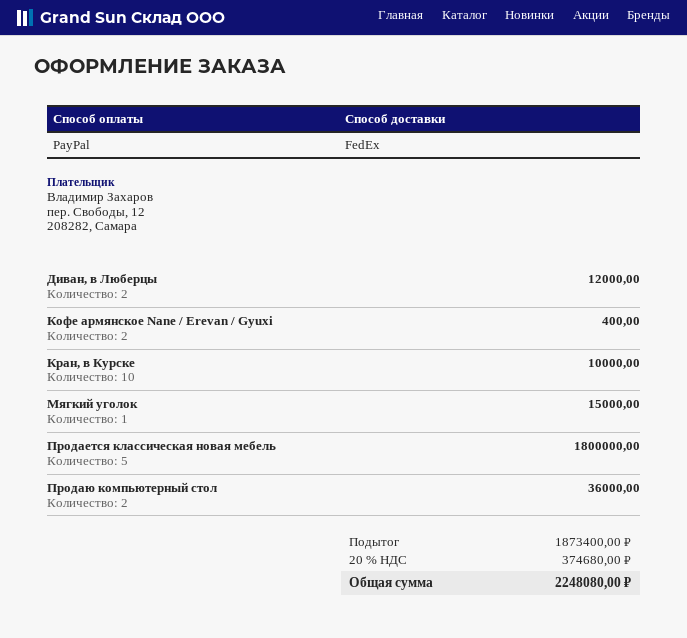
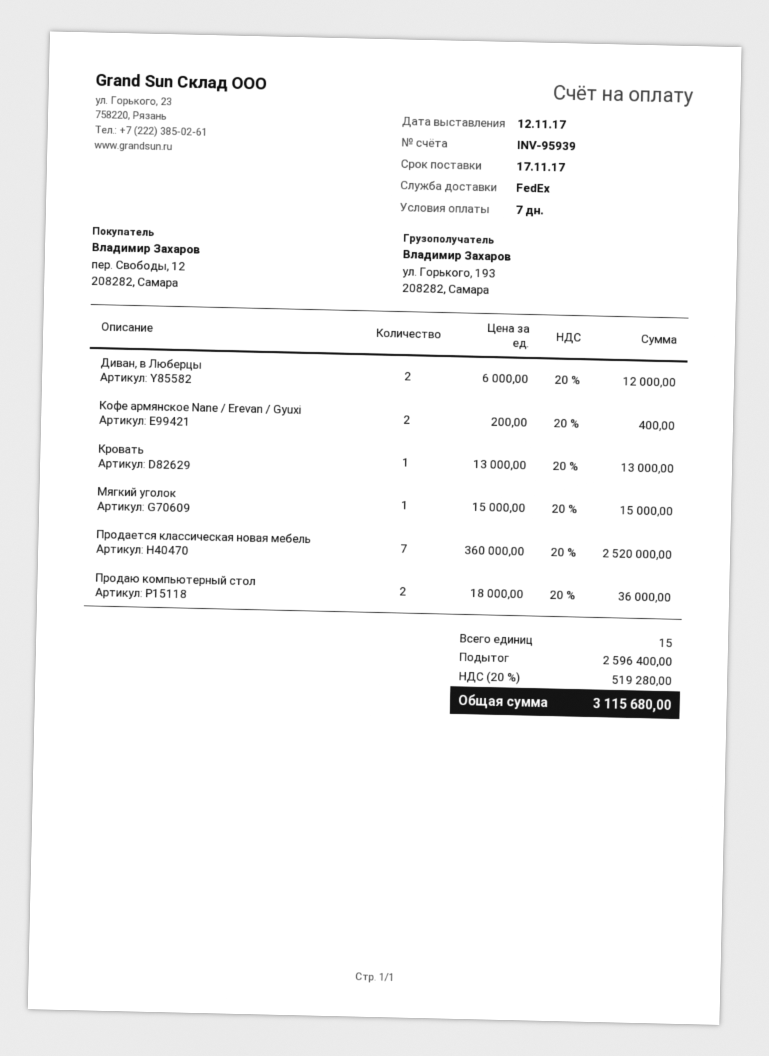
Кран, в Курске: 10 for 10000.00 -> none
Продается классическая новая мебель: 5 for 1800000.00 -> 7 for 2520000.00
Кровать: none -> 1 for 13000.00
subtotal: 1873400.00 -> 2596400.00
tax: 20% = 374680.00 -> 20% = 519280.00
total: 2248080.00 -> 3115680.00

